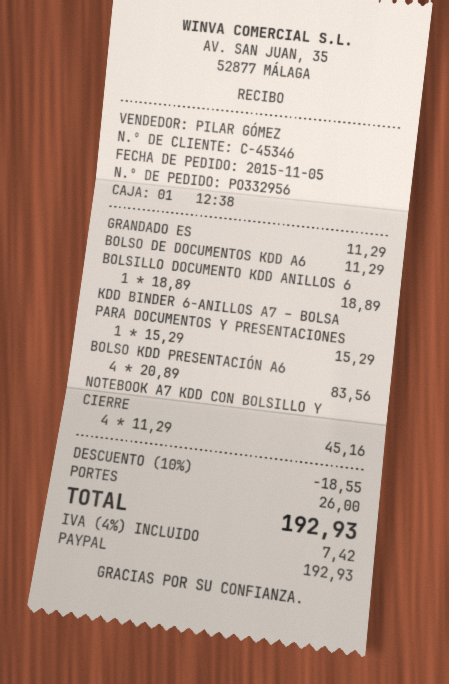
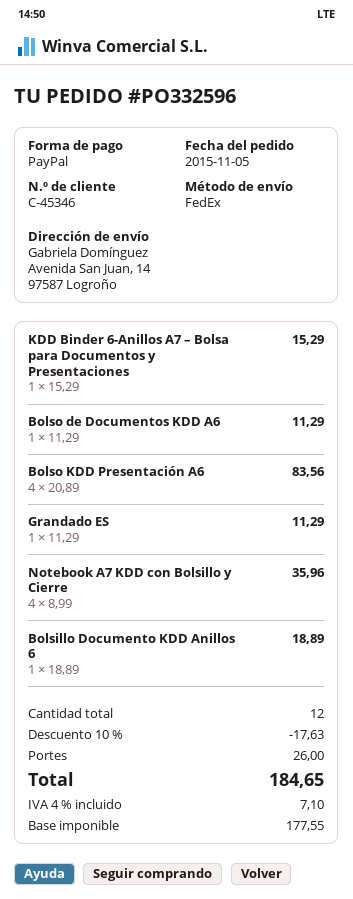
order number: PO332956 -> PO332596
NOTEBOOK A7 KDD CON BOLSILLO Y CIERRE: 4 x 11.29 = 45.16 -> 4 x 8.99 = 35.96
discount: 10% = 18.55 -> 10% = 17.63
tax: 4% = 7.42 -> 4% = 7.10
total: 192.93 -> 184.65

